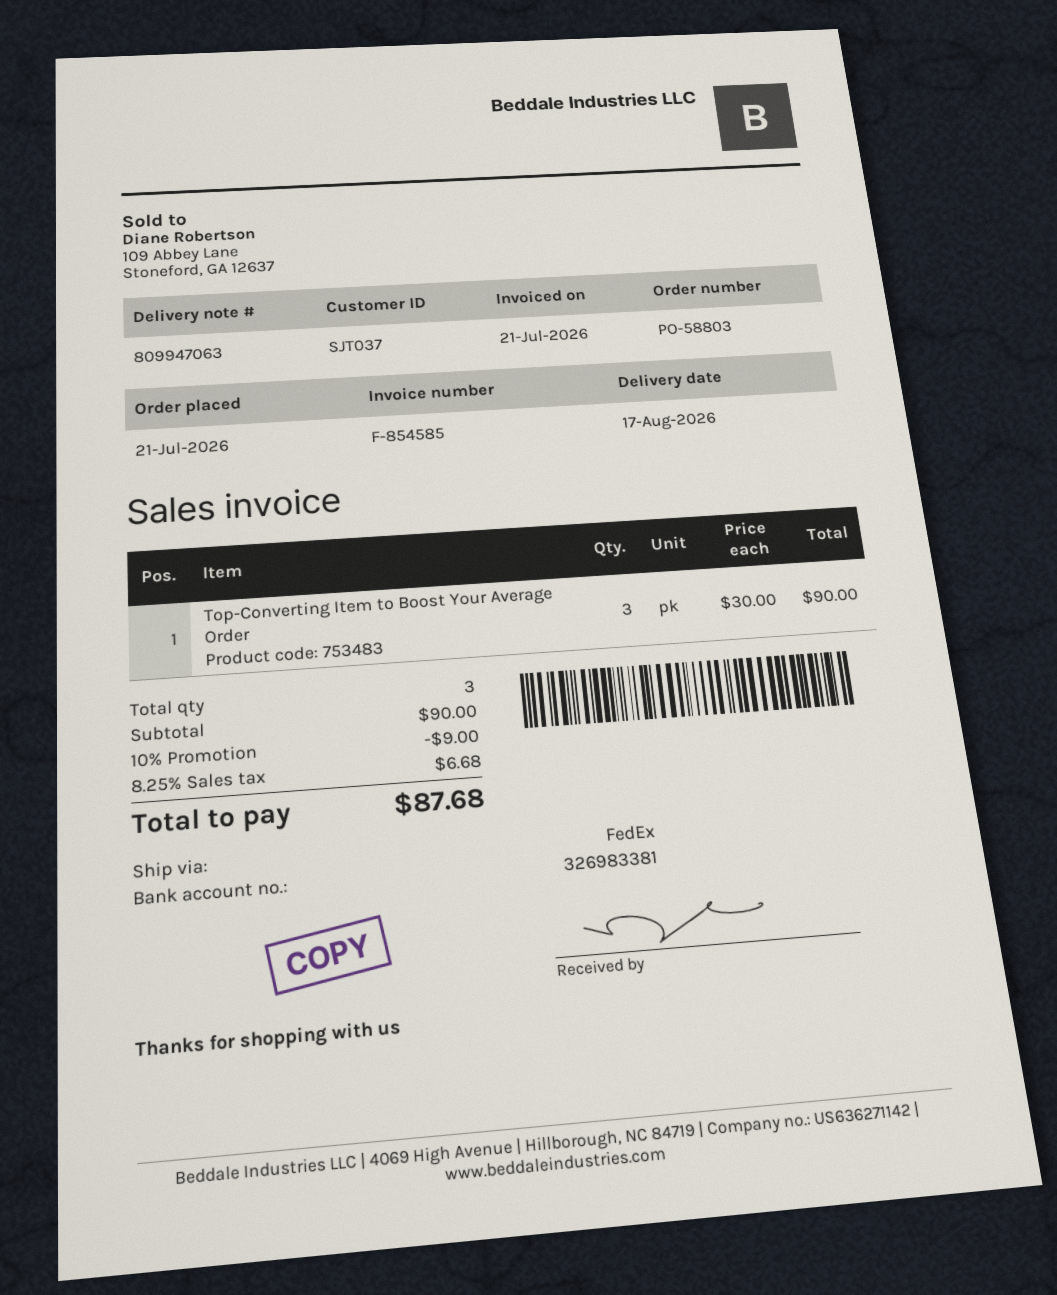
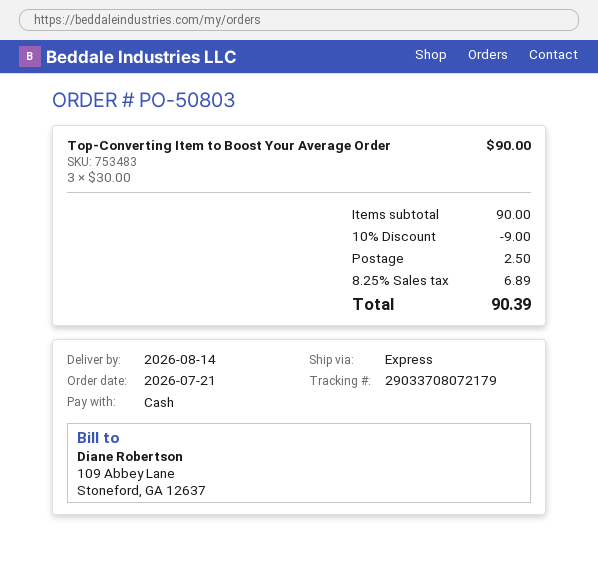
order number: PO-58803 -> PO-50803
delivery date: 2026-08-17 -> 2026-08-14
shipping method: FedEx -> express
shipping: none -> 2.50
tax: 8.25% = 6.68 -> 8.25% = 6.89
total: 87.68 -> 90.39

